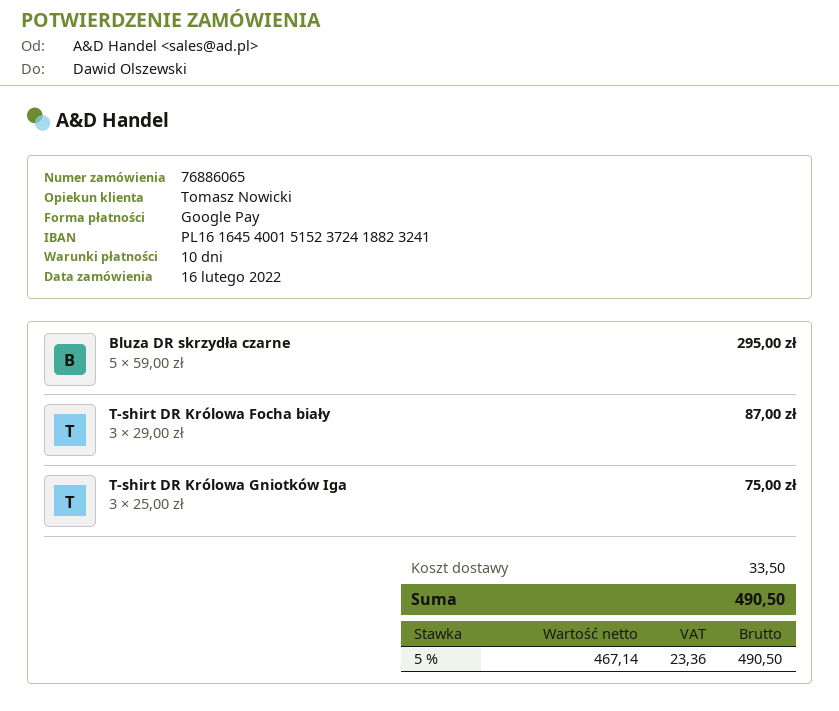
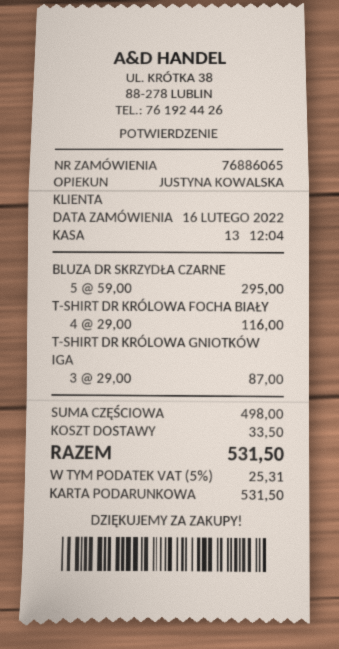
sales rep: Tomasz Nowicki -> JUSTYNA KOWALSKA
payment method: Google Pay -> gift card
T-shirt DR Królowa Focha biały: 3 x 29.00 = 87.00 -> 4 x 29.00 = 116.00
T-shirt DR Królowa Gniotków Iga: 3 x 25.00 = 75.00 -> 3 x 29.00 = 87.00
tax: 5% = 23.36 -> 5% = 25.31
total: 490.50 -> 531.50

